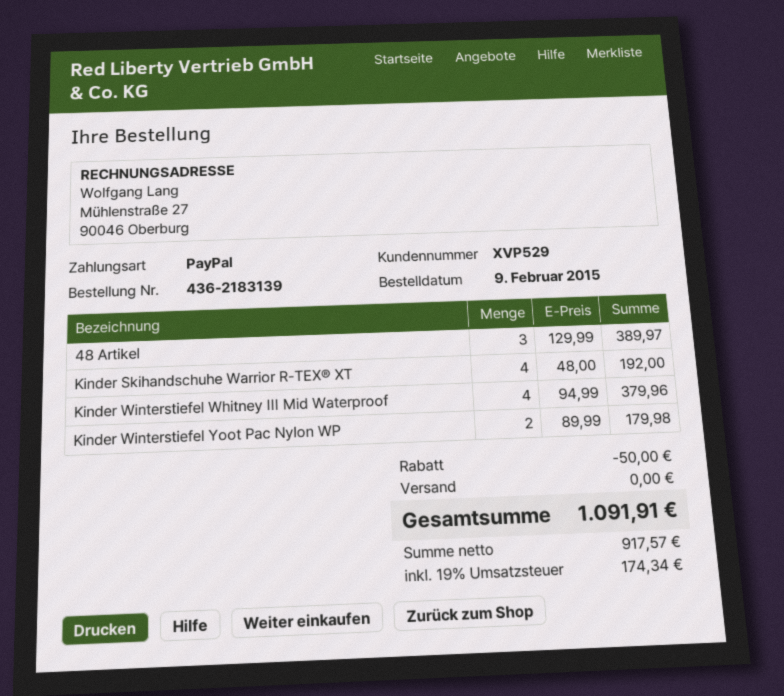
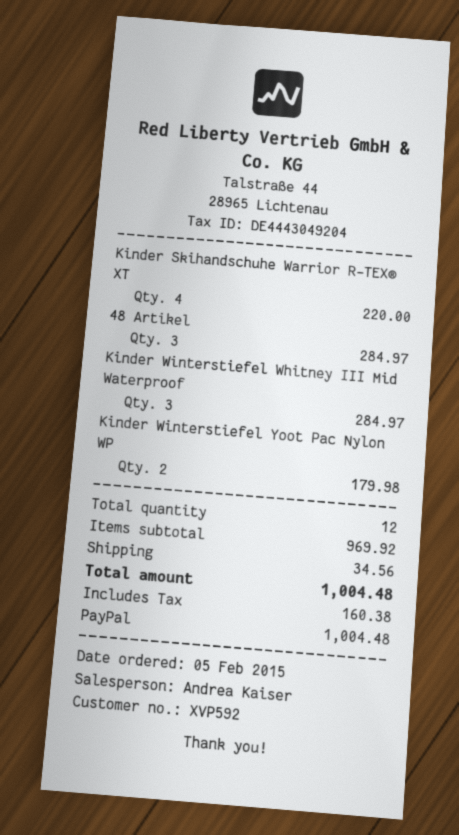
order date: 2015-02-09 -> 2015-02-05
customer number: XVP529 -> XVP592
48 Artikel: 3 for 389.97 -> 3 for 284.97
Kinder Skihandschuhe Warrior R-TEX® XT: 4 for 192.00 -> 4 for 220.00
Kinder Winterstiefel Whitney III Mid Waterproof: 4 for 379.96 -> 3 for 284.97
discount: 50.00 -> none
shipping: 0.00 -> 34.56
tax: 174.34 -> 160.38
total: 1091.91 -> 1004.48

